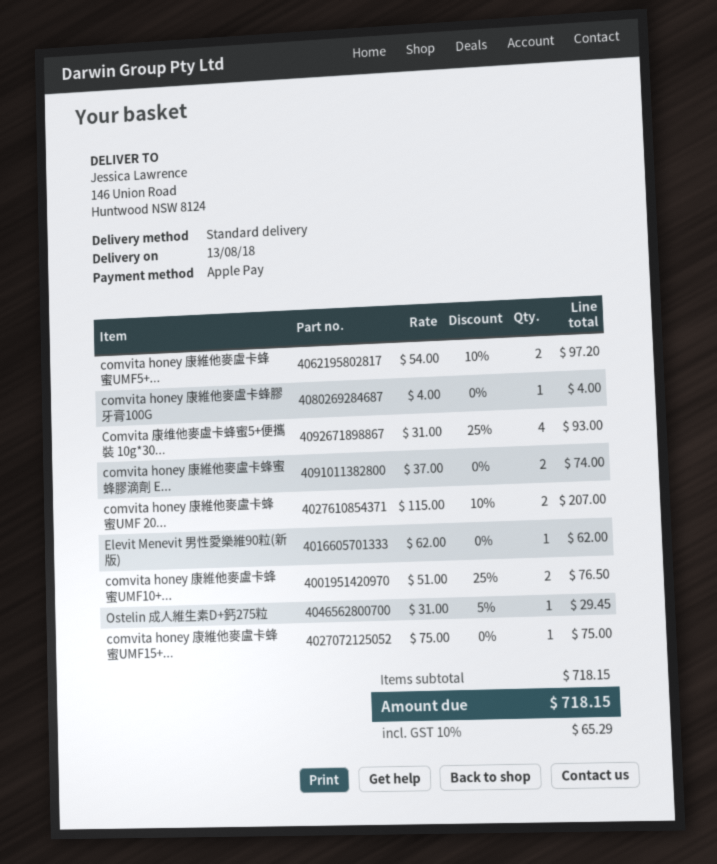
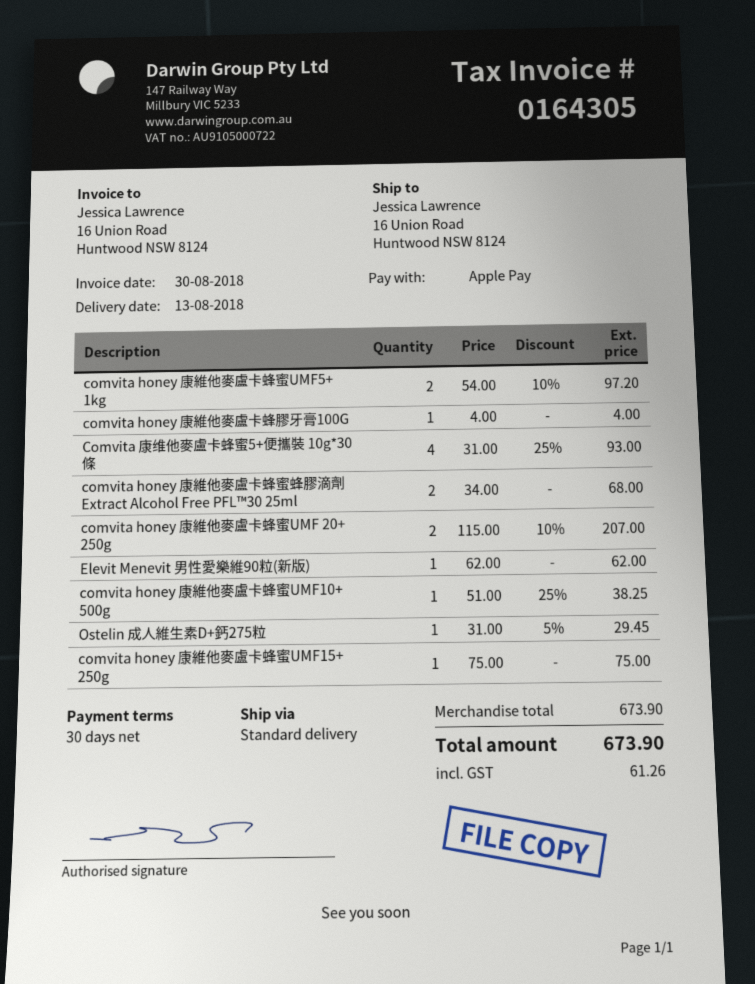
ship to: 146 Union Road, Huntwood NSW 8124 -> 16 Union Road, Huntwood NSW 8124
comvita honey 康維他麥盧卡蜂蜜蜂膠滴劑 E...: 2 x 37.00 = 74.00 -> 2 x 34.00 = 68.00
comvita honey 康維他麥盧卡蜂蜜UMF10+...: 2 x 51.00 - 25% = 76.50 -> 1 x 51.00 - 25% = 38.25
subtotal: 718.15 -> 673.90
tax: 65.29 -> 61.26
total: 718.15 -> 673.90

